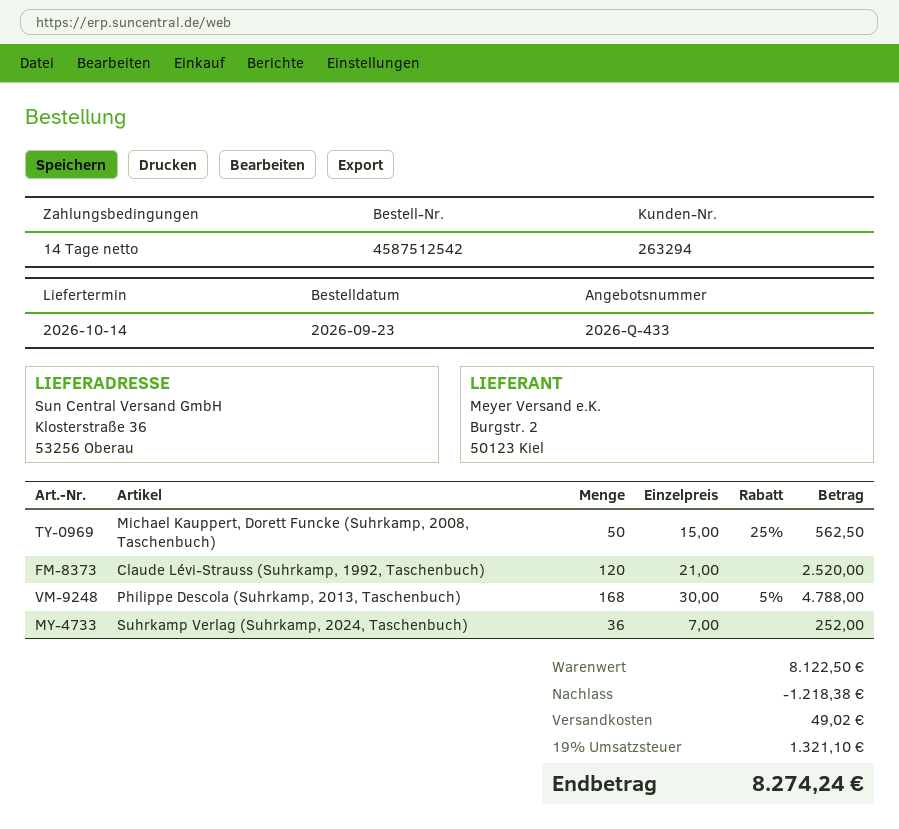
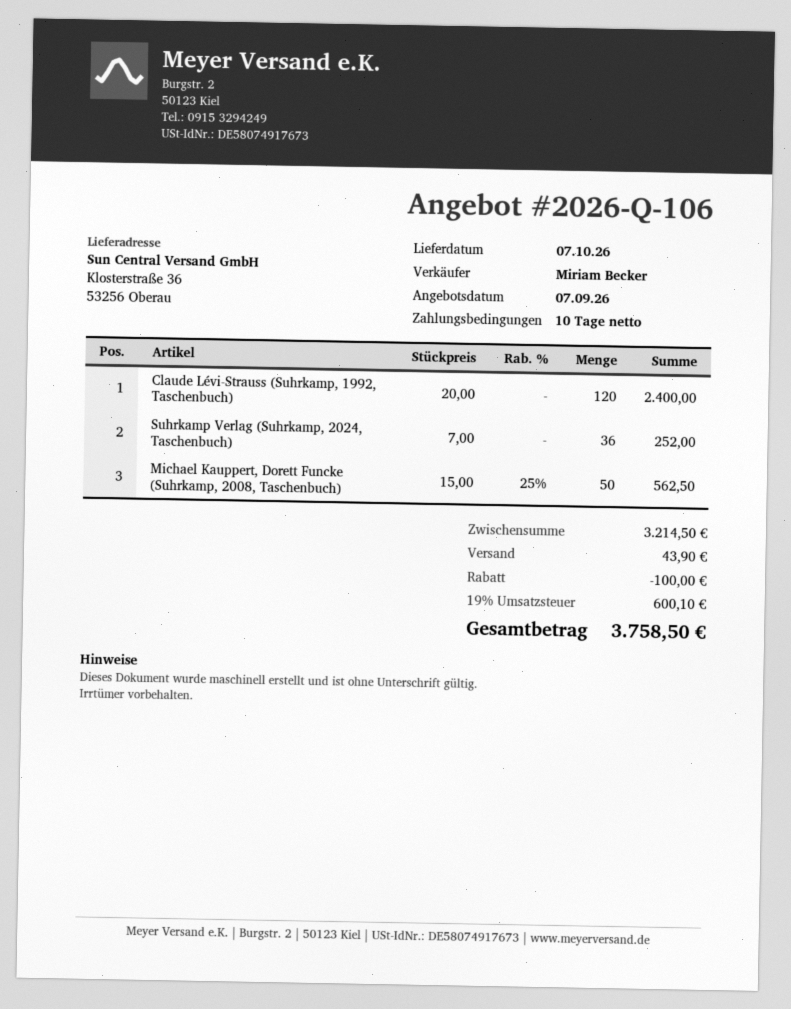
quote number: 2026-Q-433 -> 2026-Q-106
delivery date: 2026-10-14 -> 2026-10-07
payment terms: 14 days -> 10 days
Claude Lévi-Strauss (Suhrkamp, 1992, Taschenbuch): 120 x 21.00 = 2520.00 -> 120 x 20.00 = 2400.00
Philippe Descola (Suhrkamp, 2013, Taschenbuch): 168 x 30.00 - 5% = 4788.00 -> none
subtotal: 8122.50 -> 3214.50
discount: 1218.38 -> 100.00
shipping: 49.02 -> 43.90
tax: 19% = 1321.10 -> 19% = 600.10
total: 8274.24 -> 3758.50

